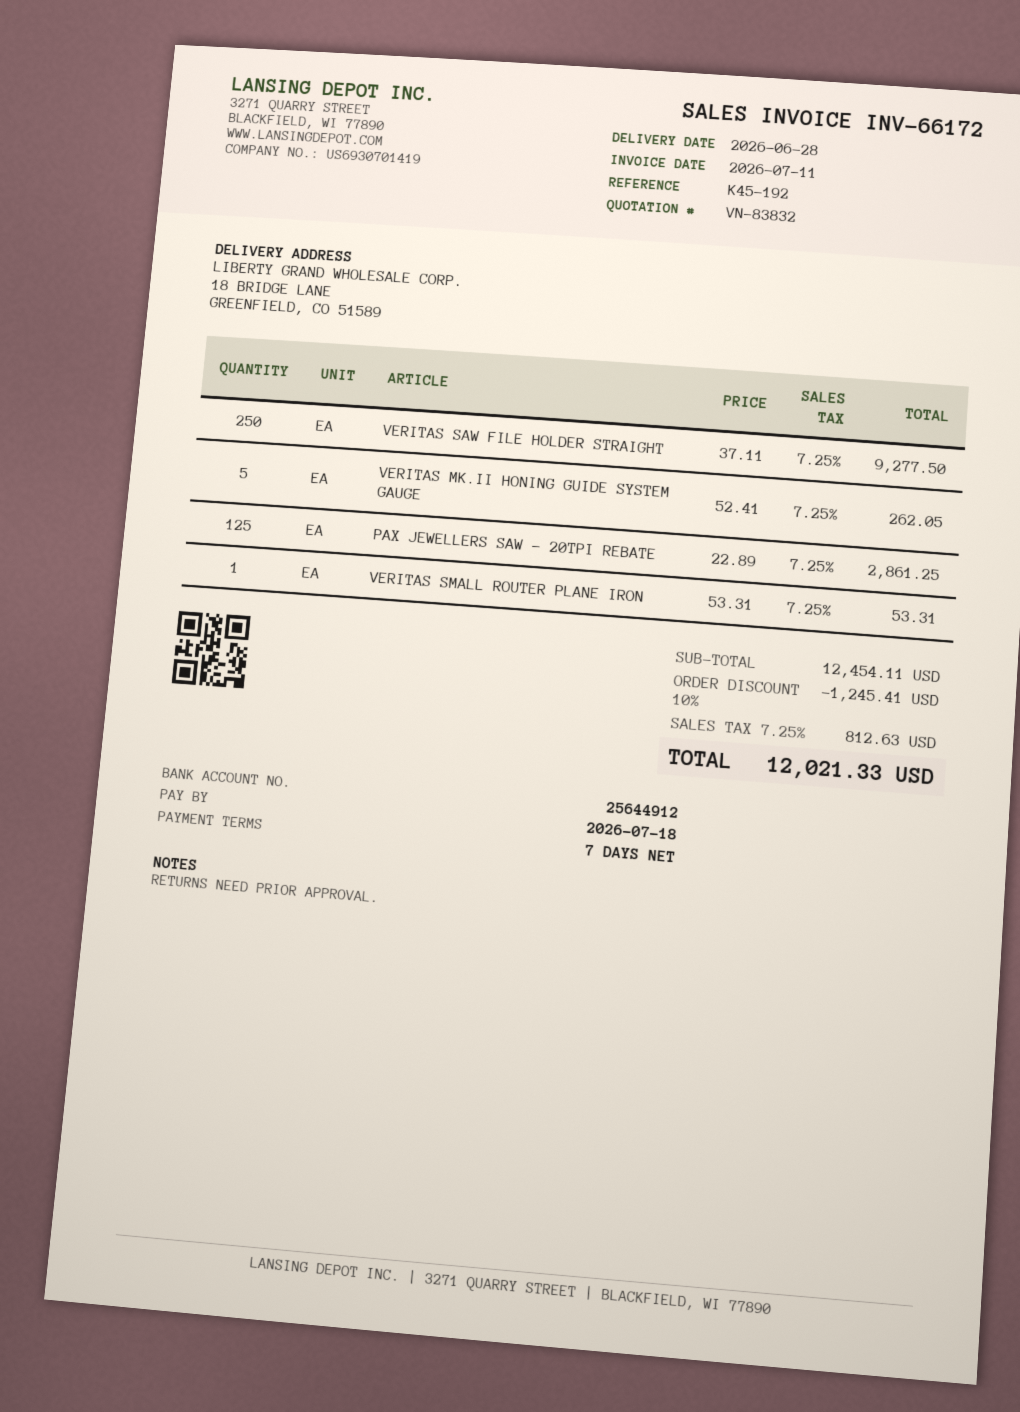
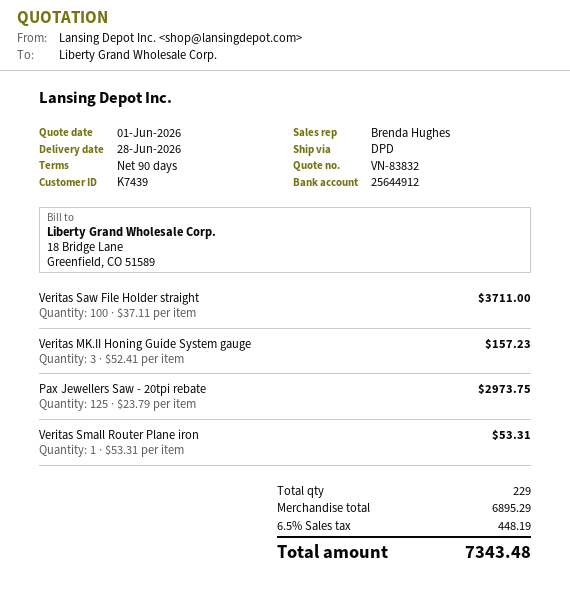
payment terms: 7 days -> 90 days
VERITAS SAW FILE HOLDER STRAIGHT: 250 x 37.11 = 9277.50 -> 100 x 37.11 = 3711.00
VERITAS MK.II HONING GUIDE SYSTEM GAUGE: 5 x 52.41 = 262.05 -> 3 x 52.41 = 157.23
PAX JEWELLERS SAW - 20TPI REBATE: 125 x 22.89 = 2861.25 -> 125 x 23.79 = 2973.75
subtotal: 12454.11 -> 6895.29
discount: 10% = 1245.41 -> none
tax: 7.25% = 812.63 -> 6.5% = 448.19
total: 12021.33 -> 7343.48

